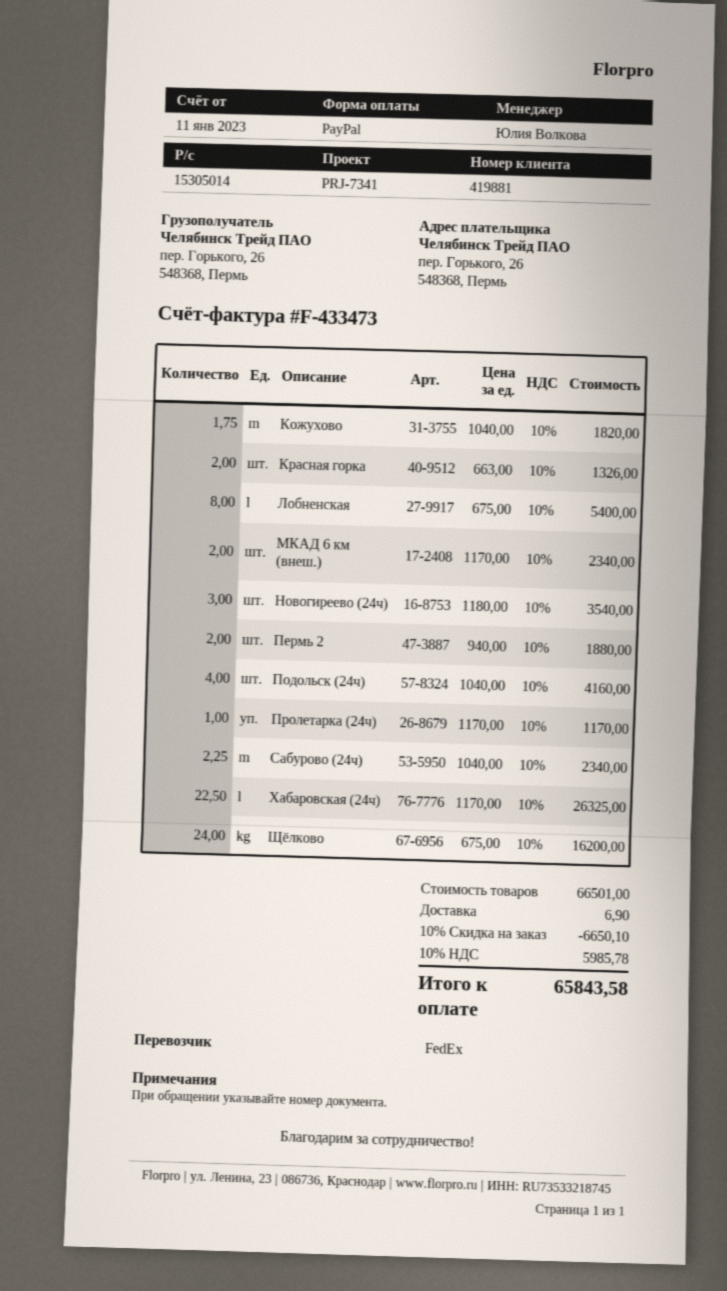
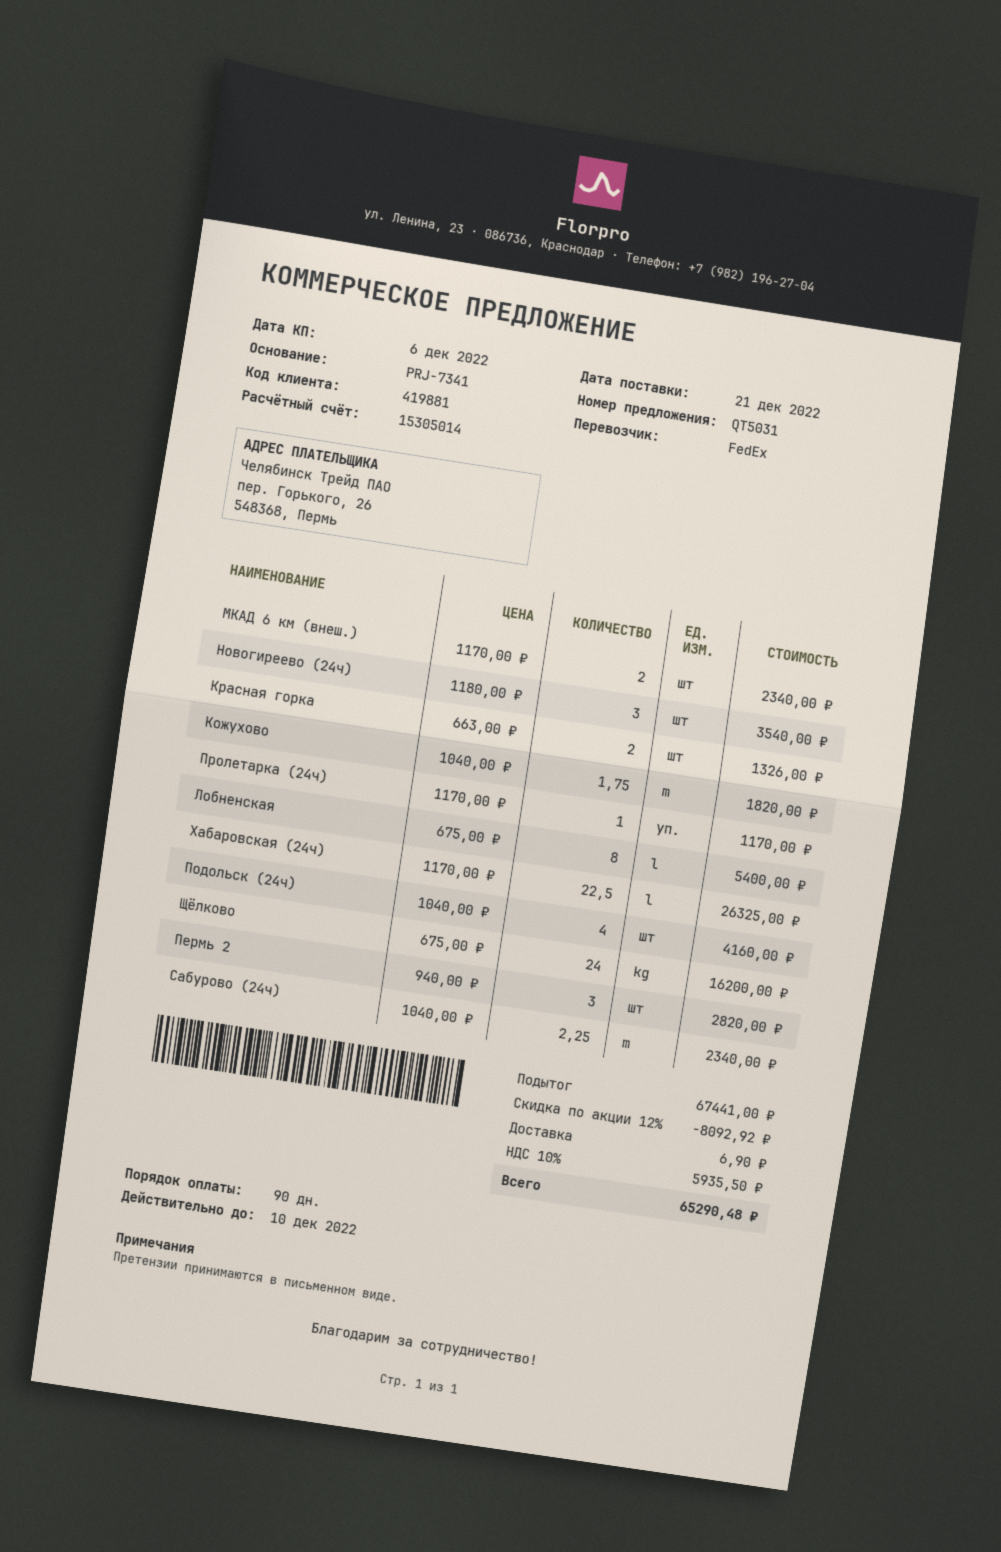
Пермь 2: 2 x 940.00 = 1880.00 -> 3 x 940.00 = 2820.00
subtotal: 66501.00 -> 67441.00
discount: 10% = 6650.10 -> 12% = 8092.92
tax: 10% = 5985.78 -> 10% = 5935.50
total: 65843.58 -> 65290.48

